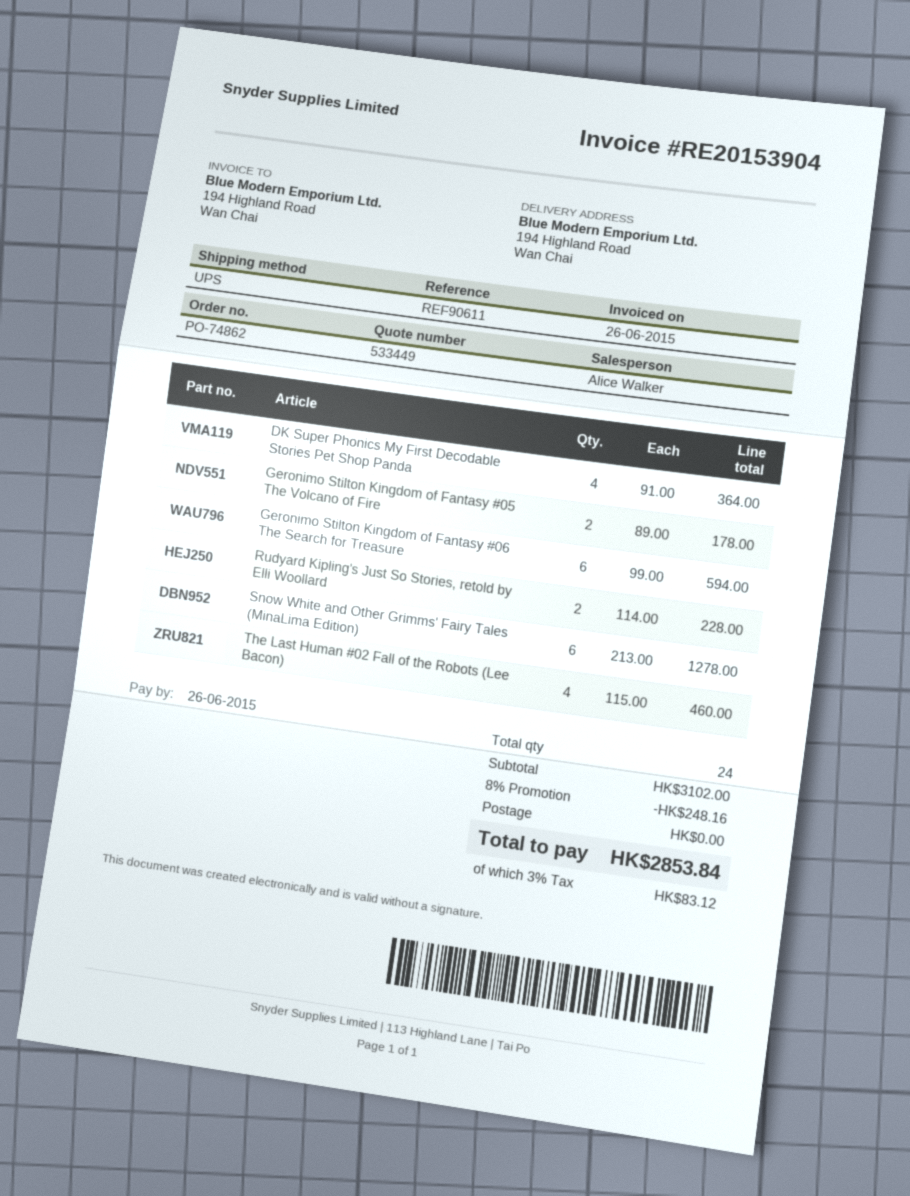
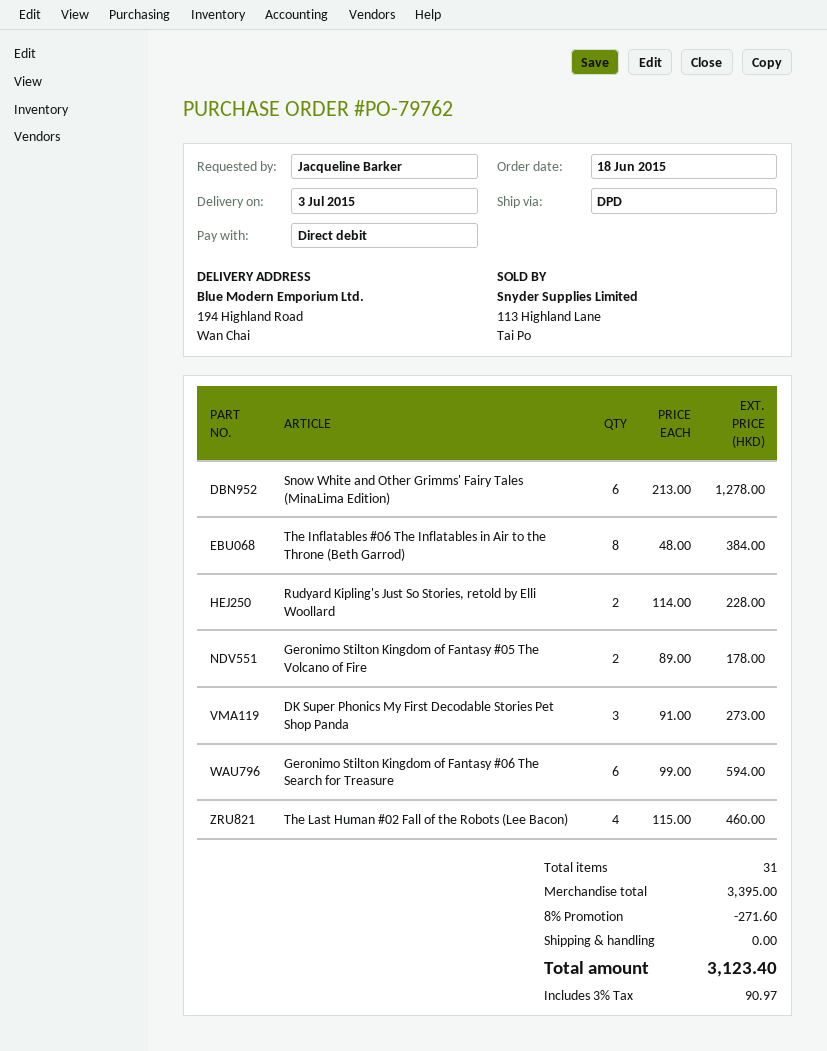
order number: PO-74862 -> PO-79762
shipping method: UPS -> DPD
DK Super Phonics My First Decodable Stories Pet Shop Panda: 4 x 91.00 = 364.00 -> 3 x 91.00 = 273.00
The Inflatables #06 The Inflatables in Air to the Throne (Beth Garrod): none -> 8 x 48.00 = 384.00
total quantity: 24 -> 31
subtotal: 3102.00 -> 3395.00
discount: 8% = 248.16 -> 8% = 271.60
tax: 3% = 83.12 -> 3% = 90.97
total: 2853.84 -> 3123.40

